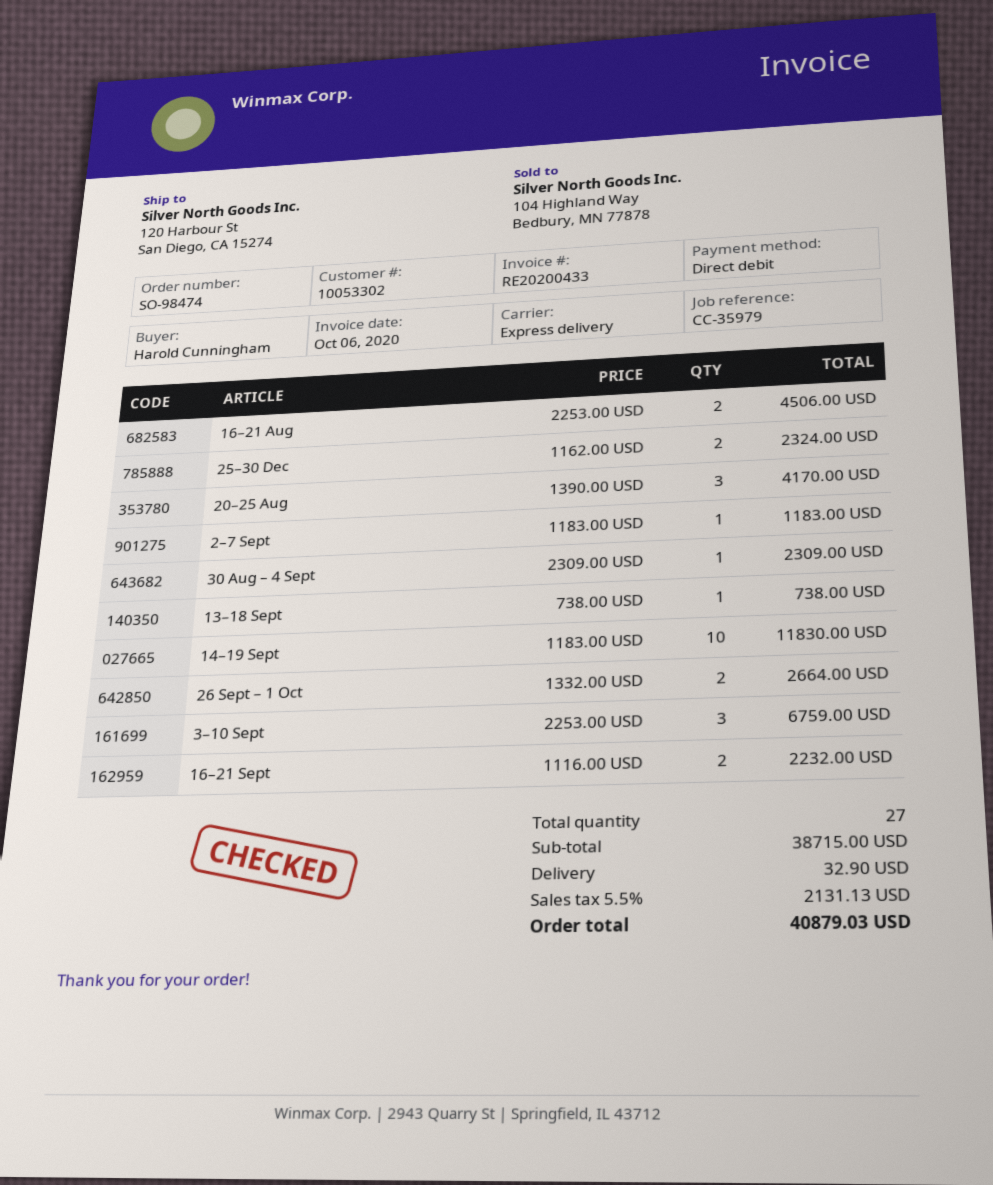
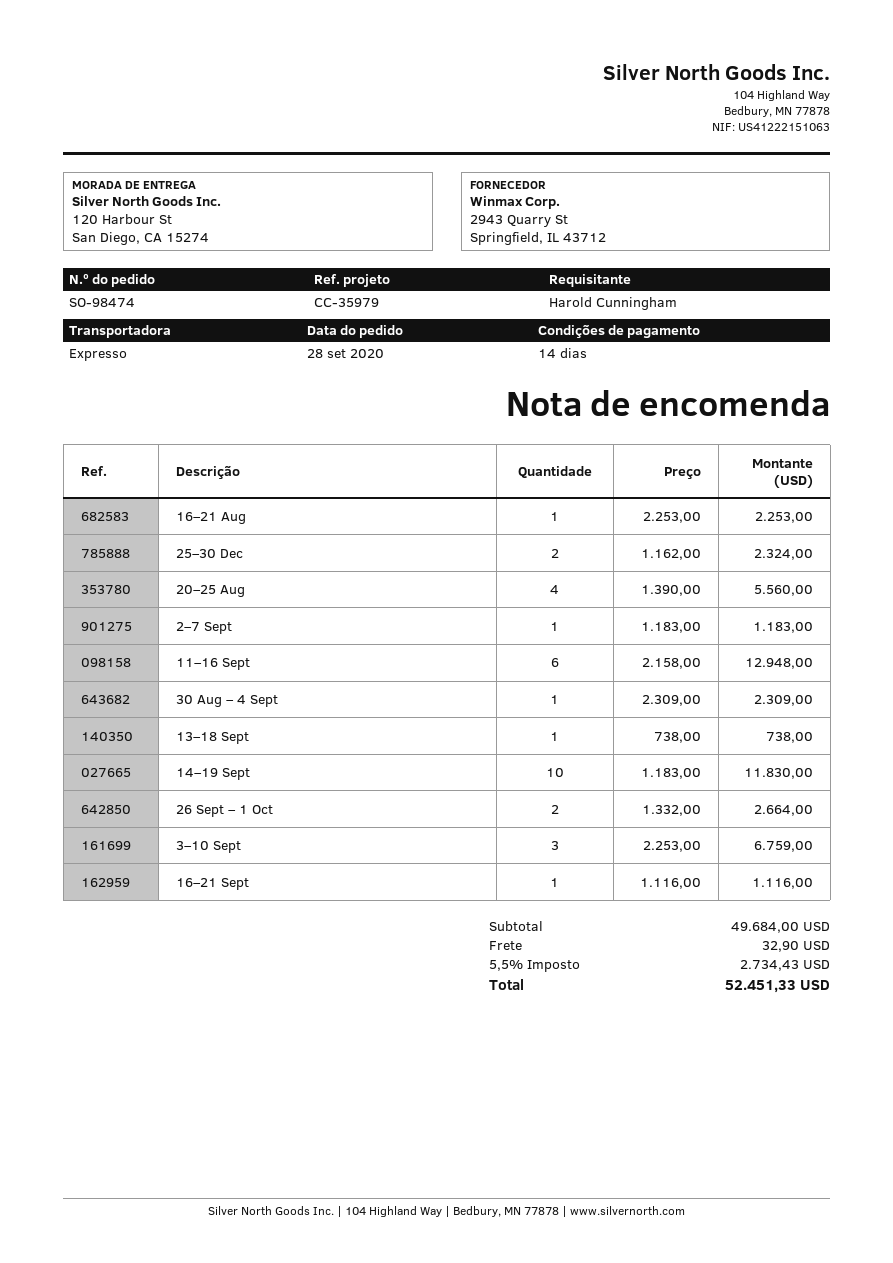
16–21 Aug: 2 x 2253.00 = 4506.00 -> 1 x 2253.00 = 2253.00
20–25 Aug: 3 x 1390.00 = 4170.00 -> 4 x 1390.00 = 5560.00
16–21 Sept: 2 x 1116.00 = 2232.00 -> 1 x 1116.00 = 1116.00
11–16 Sept: none -> 6 x 2158.00 = 12948.00
subtotal: 38715.00 -> 49684.00
tax: 5.5% = 2131.13 -> 5.5% = 2734.43
total: 40879.03 -> 52451.33

